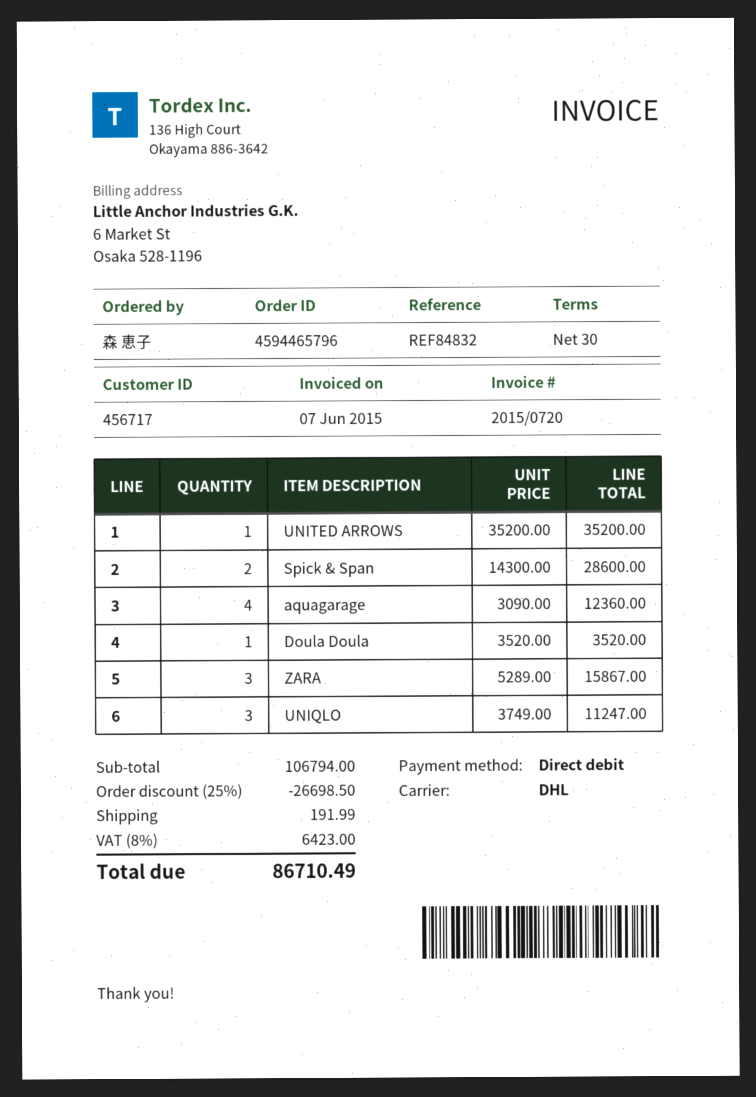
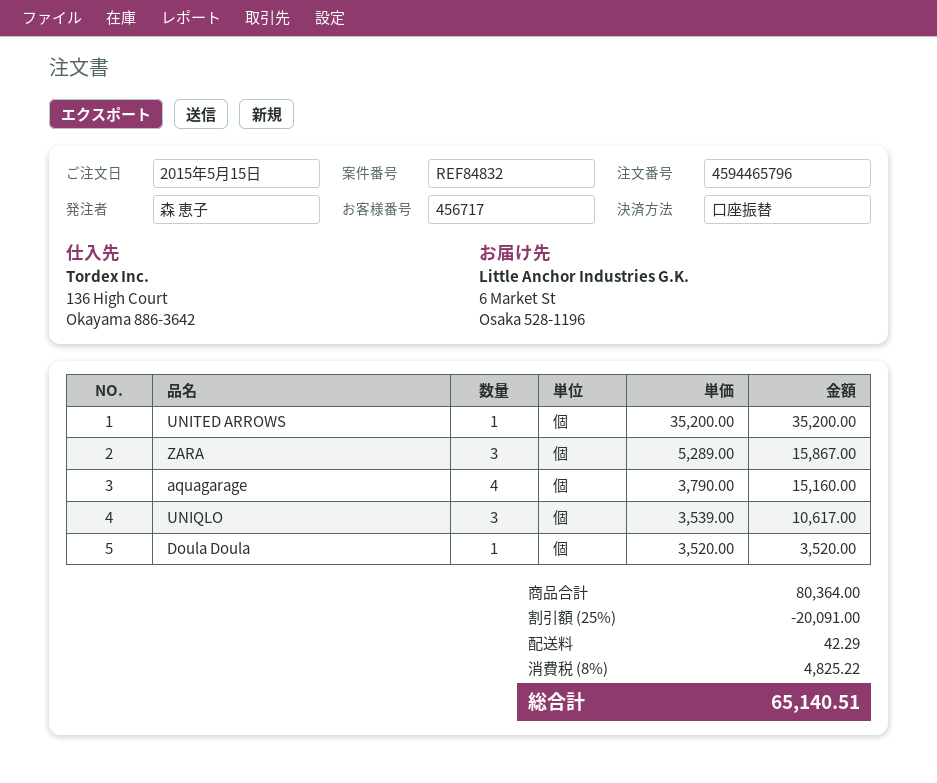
Spick & Span: 2 x 14300.00 = 28600.00 -> none
aquagarage: 4 x 3090.00 = 12360.00 -> 4 x 3790.00 = 15160.00
UNIQLO: 3 x 3749.00 = 11247.00 -> 3 x 3539.00 = 10617.00
subtotal: 106794.00 -> 80364.00
discount: 25% = 26698.50 -> 25% = 20091.00
shipping: 191.99 -> 42.29
tax: 8% = 6423.00 -> 8% = 4825.22
total: 86710.49 -> 65140.51

